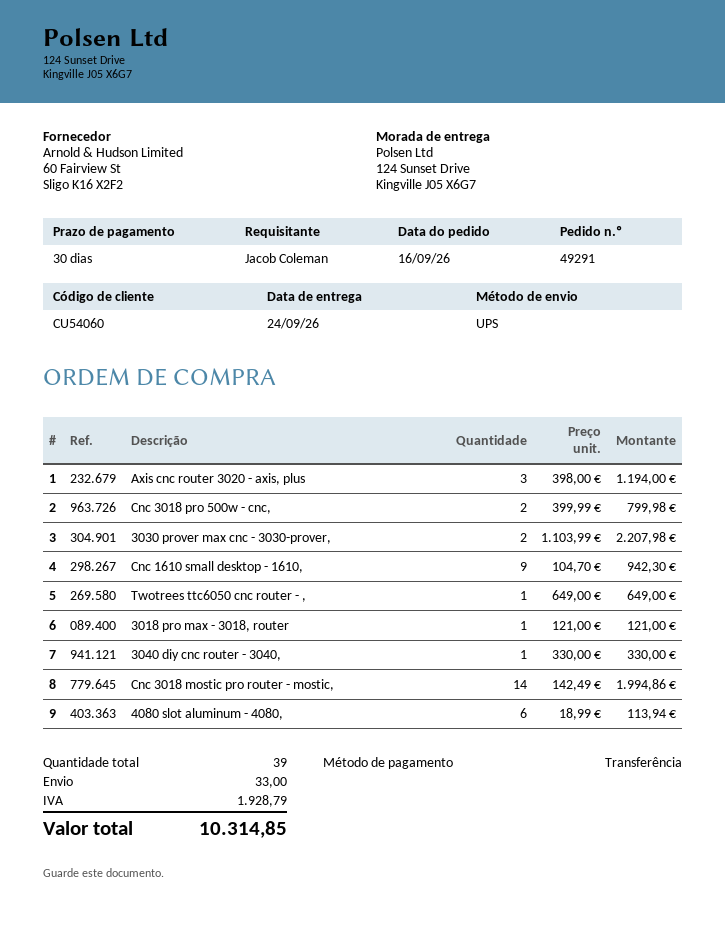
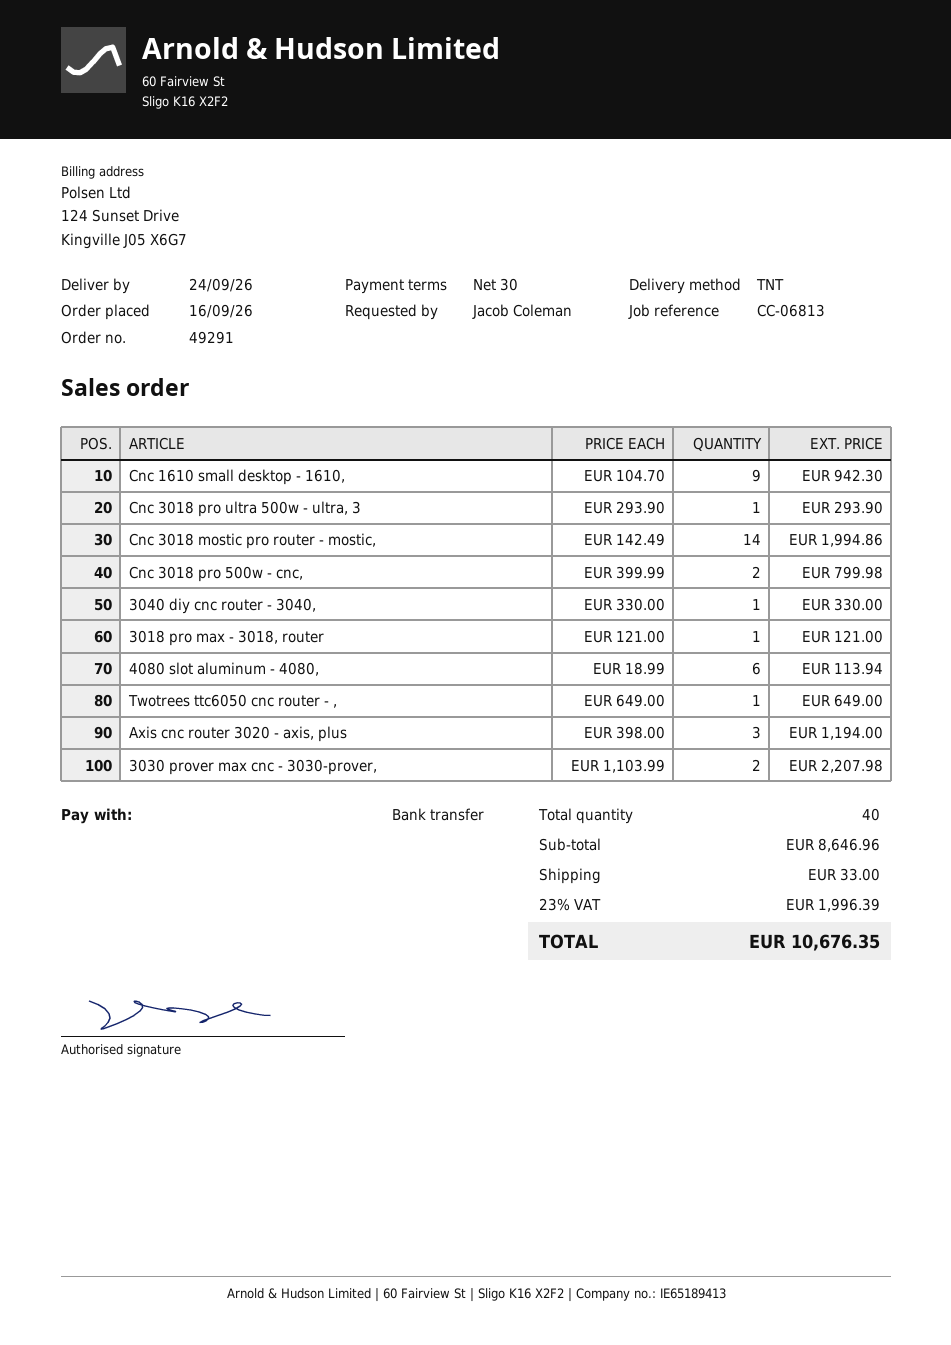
shipping method: UPS -> TNT
Cnc 3018 pro ultra 500w - ultra, 3: none -> 1 x 293.90 = 293.90
total quantity: 39 -> 40
tax: 1928.79 -> 1996.39
total: 10314.85 -> 10676.35

